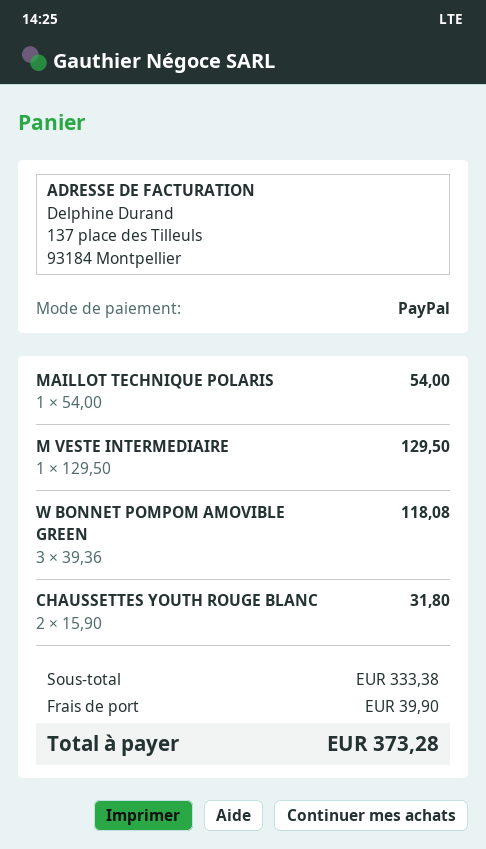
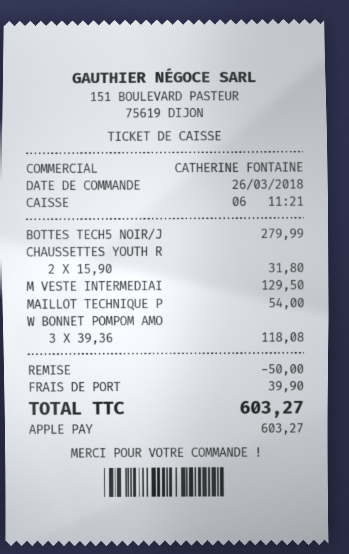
payment method: PayPal -> Apple Pay
BOTTES TECH5 NOIR/J: none -> 1 x 279.99 = 279.99
discount: none -> 50.00
total: 373.28 -> 603.27

